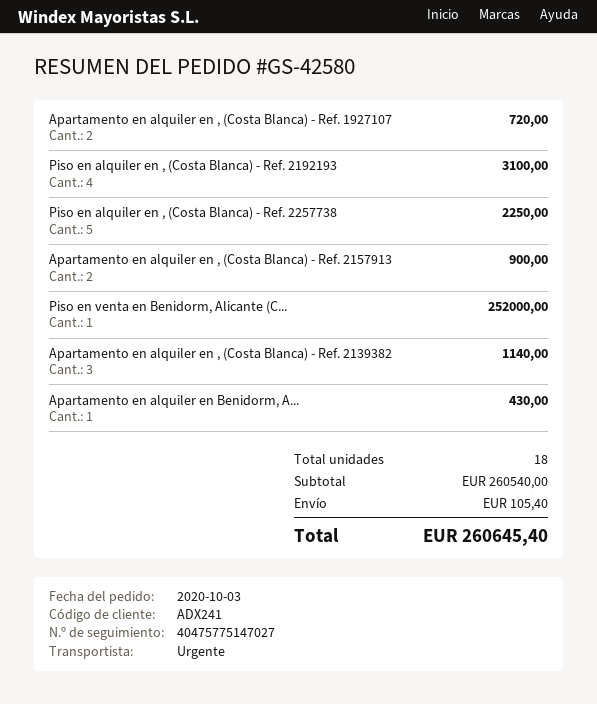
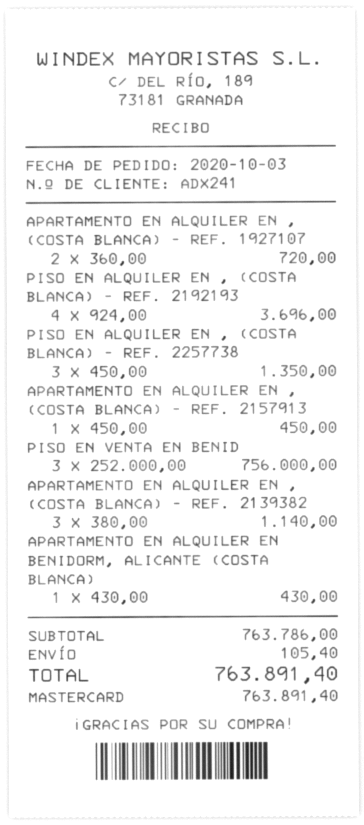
Piso en alquiler en , (Costa Blanca) - Ref. 2192193: 4 for 3100.00 -> 4 for 3696.00
Piso en alquiler en , (Costa Blanca) - Ref. 2257738: 5 for 2250.00 -> 3 for 1350.00
Apartamento en alquiler en , (Costa Blanca) - Ref. 2157913: 2 for 900.00 -> 1 for 450.00
Piso en venta en Benidorm, Alicante (C...: 1 for 252000.00 -> 3 for 756000.00
subtotal: 260540.00 -> 763786.00
total: 260645.40 -> 763891.40

